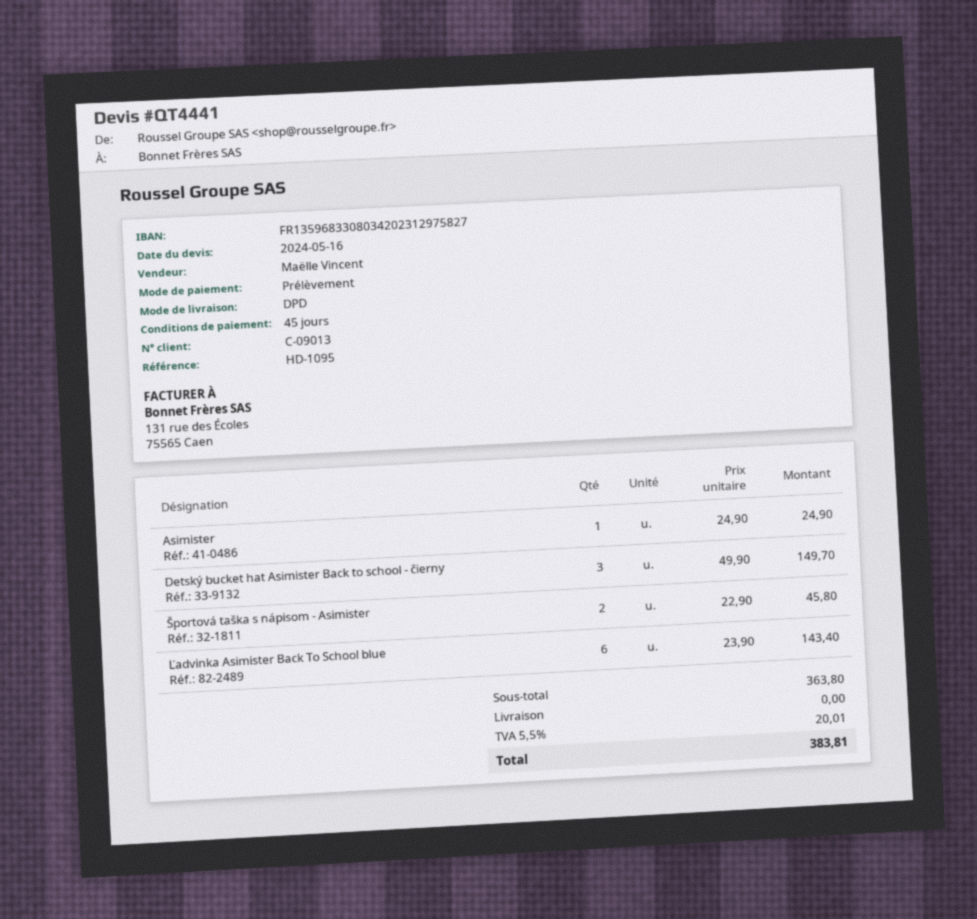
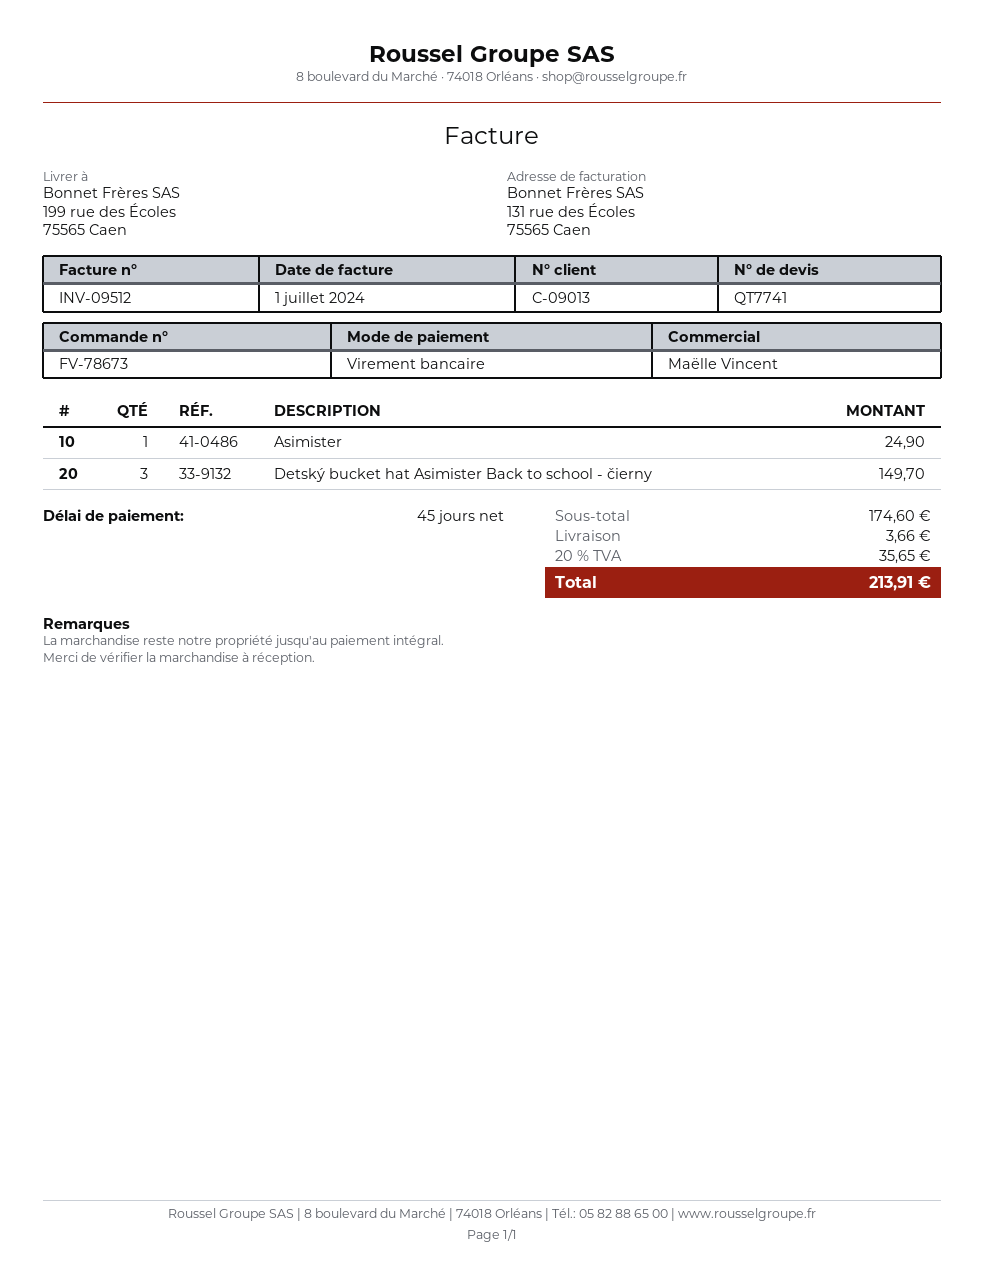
quote number: QT4441 -> QT7741
payment method: direct debit -> bank transfer
Športová taška s nápisom - Asimister: 2 for 45.80 -> none
Ľadvinka Asimister Back To School blue: 6 for 143.40 -> none
subtotal: 363.80 -> 174.60
shipping: 0.00 -> 3.66
tax: 5.5% = 20.01 -> 20% = 35.65
total: 383.81 -> 213.91

